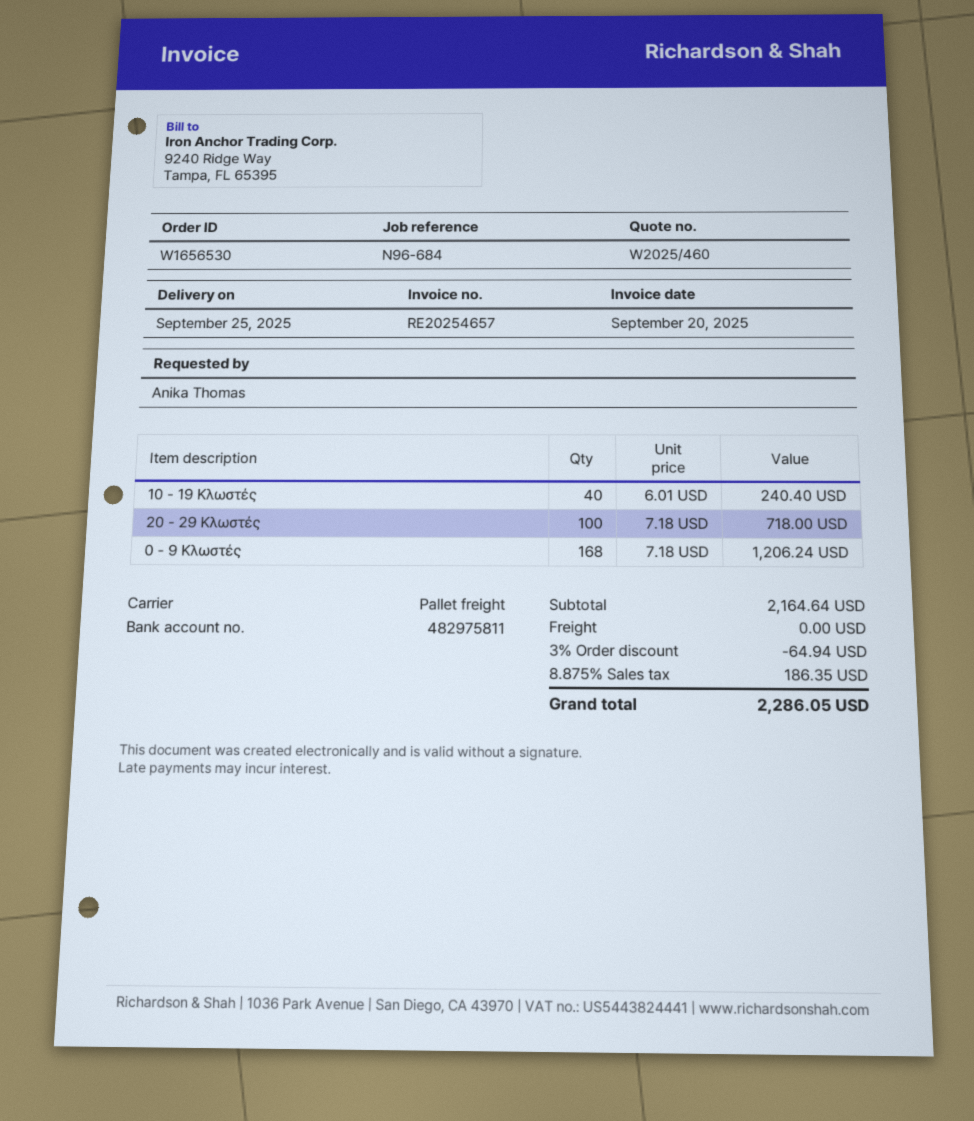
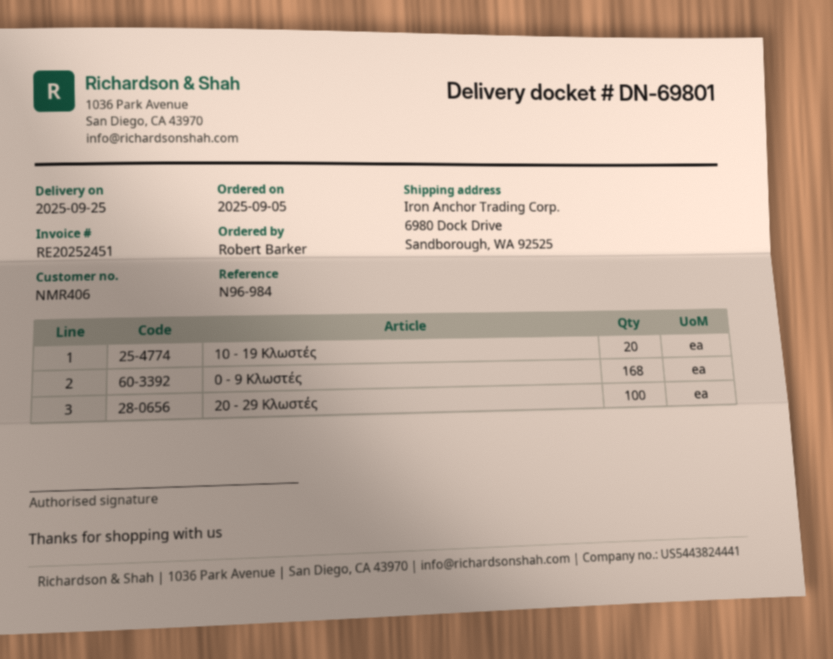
invoice number: RE20254657 -> RE20252451
reference: N96-684 -> N96-984
ordered by: Anika Thomas -> Robert Barker
10 - 19 Κλωστές: 40 -> 20

